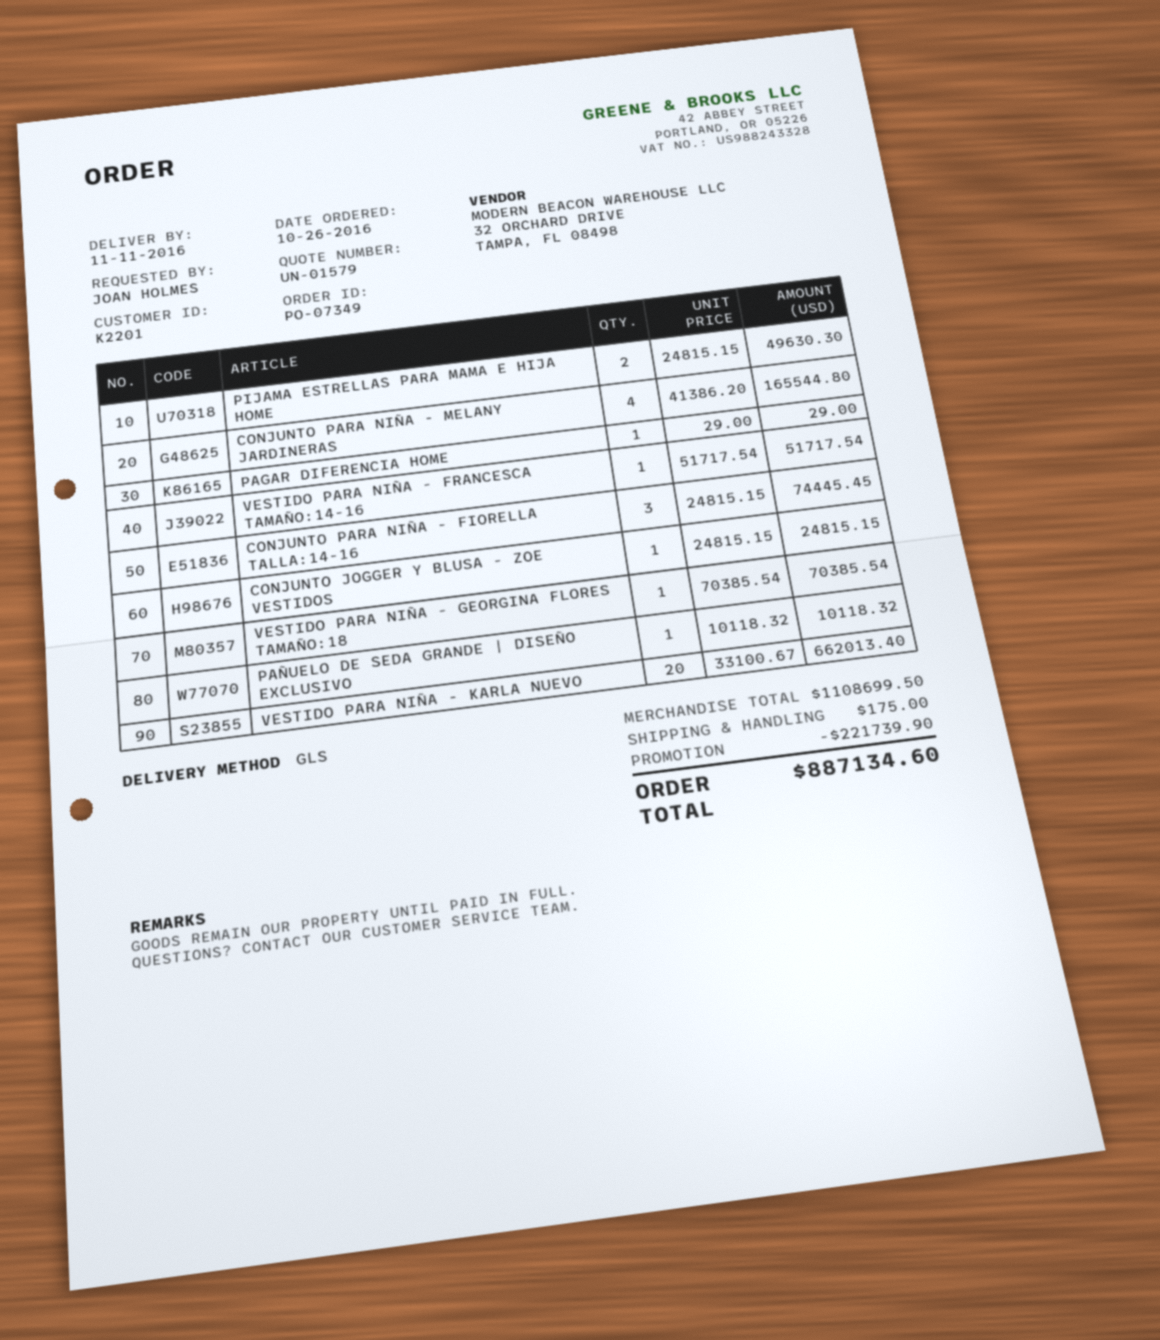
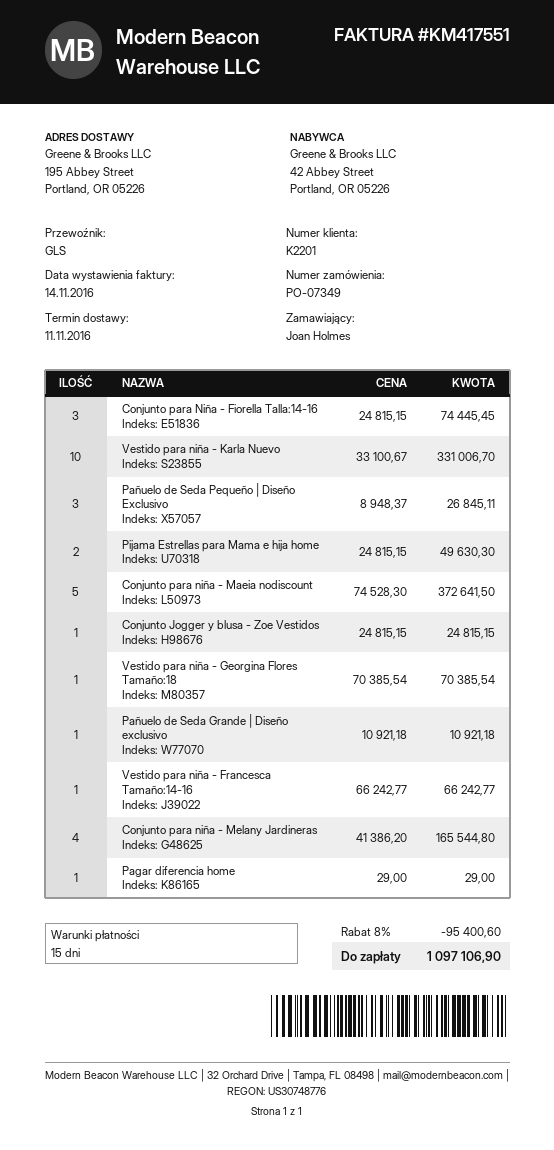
VESTIDO PARA NIÑA - FRANCESCA TAMAÑO:14-16: 1 x 51717.54 = 51717.54 -> 1 x 66242.77 = 66242.77
PAÑUELO DE SEDA GRANDE | DISEÑO EXCLUSIVO: 1 x 10118.32 = 10118.32 -> 1 x 10921.18 = 10921.18
VESTIDO PARA NIÑA - KARLA NUEVO: 20 x 33100.67 = 662013.40 -> 10 x 33100.67 = 331006.70
Pañuelo de Seda Pequeño | Diseño Exclusivo: none -> 3 x 8948.37 = 26845.11
Conjunto para niña - Maeia nodiscount: none -> 5 x 74528.30 = 372641.50
discount: 221739.90 -> 95400.60
shipping: 175.00 -> none
total: 887134.60 -> 1097106.90

